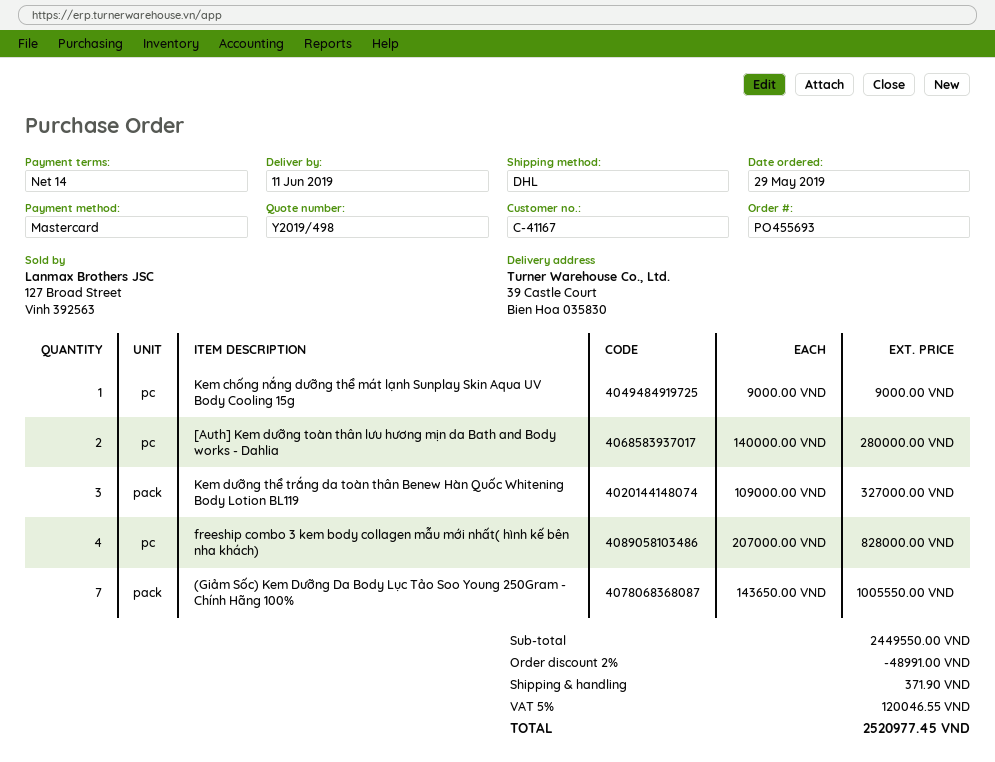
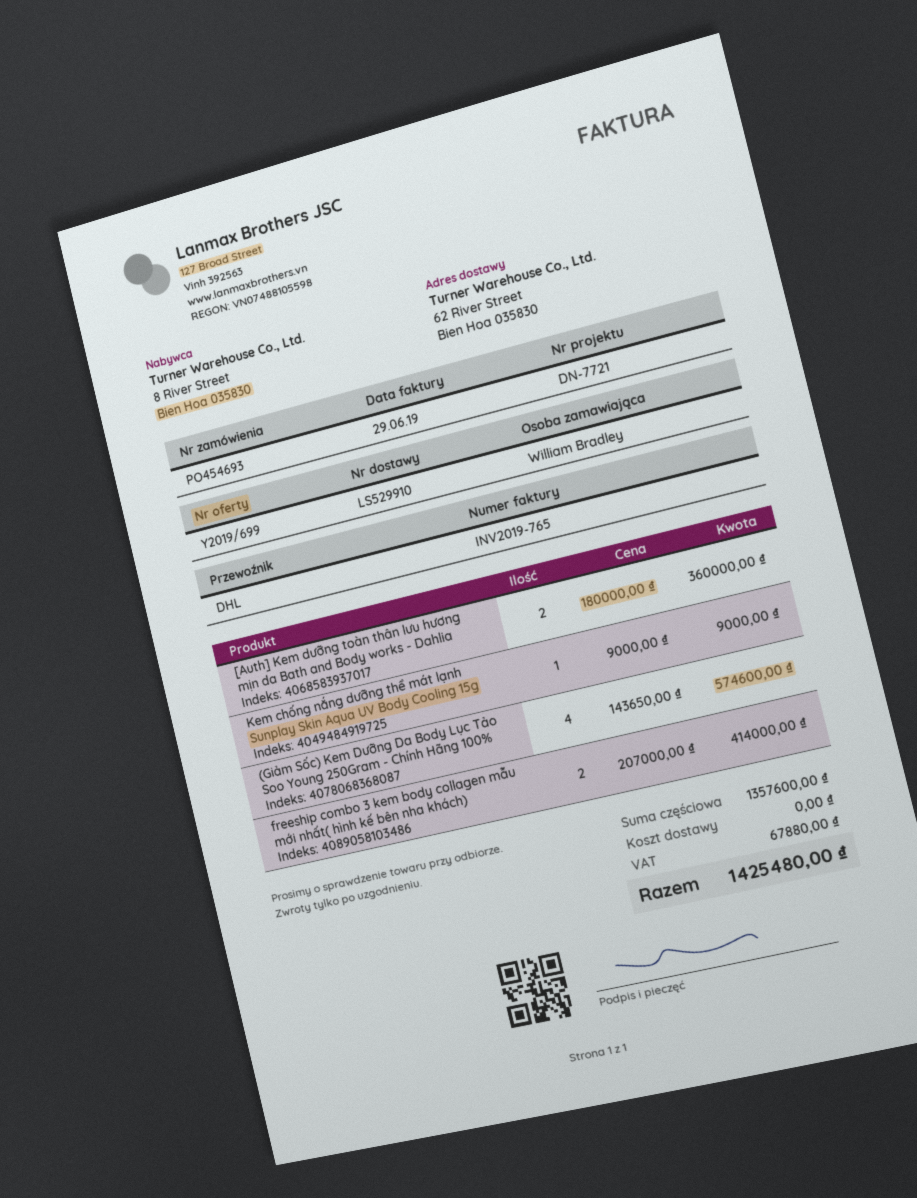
quote number: Y2019/498 -> Y2019/699
order number: PO455693 -> PO454693
ship to: 39 Castle Court, Bien Hoa 035830 -> 62 River Street, Bien Hoa 035830
[Auth] Kem dưỡng toàn thân lưu hương mịn da Bath and Body works - Dahlia: 2 x 140000.00 = 280000.00 -> 2 x 180000.00 = 360000.00
Kem dưỡng thể trắng da toàn thân Benew Hàn Quốc Whitening Body Lotion BL119: 3 x 109000.00 = 327000.00 -> none
freeship combo 3 kem body collagen mẫu mới nhất( hình kế bên nha khách): 4 x 207000.00 = 828000.00 -> 2 x 207000.00 = 414000.00
(Giảm Sốc) Kem Dưỡng Da Body Lục Tảo Soo Young 250Gram - Chính Hãng 100%: 7 x 143650.00 = 1005550.00 -> 4 x 143650.00 = 574600.00
subtotal: 2449550.00 -> 1357600.00
discount: 2% = 48991.00 -> none
shipping: 371.90 -> 0.00
tax: 120046.55 -> 67880.00
total: 2520977.45 -> 1425480.00

